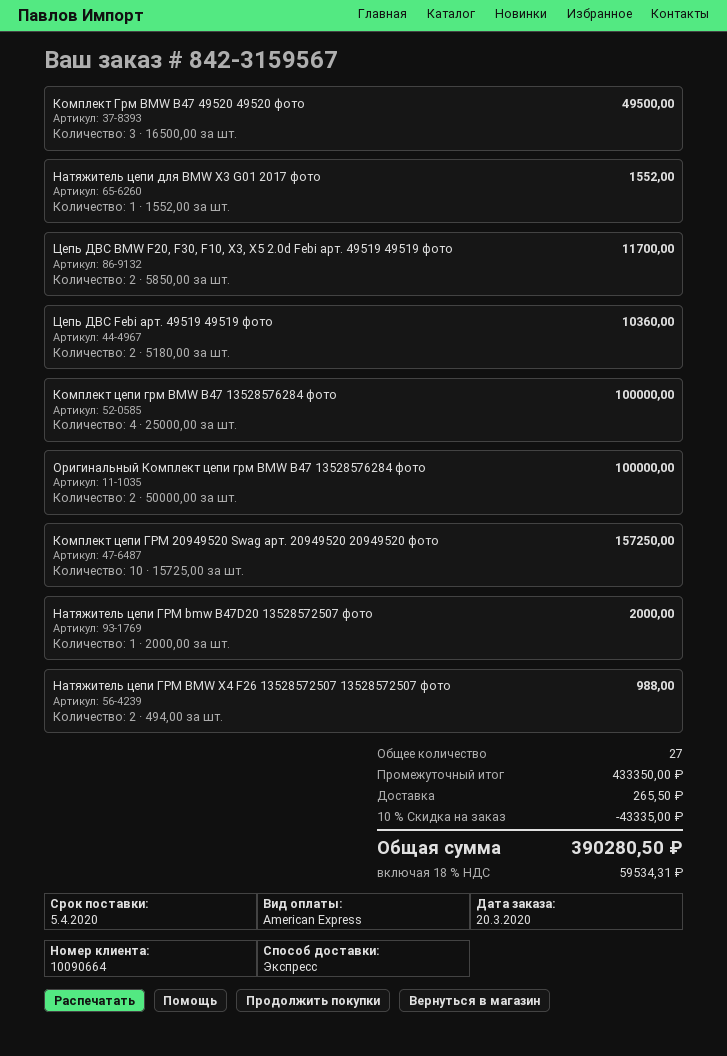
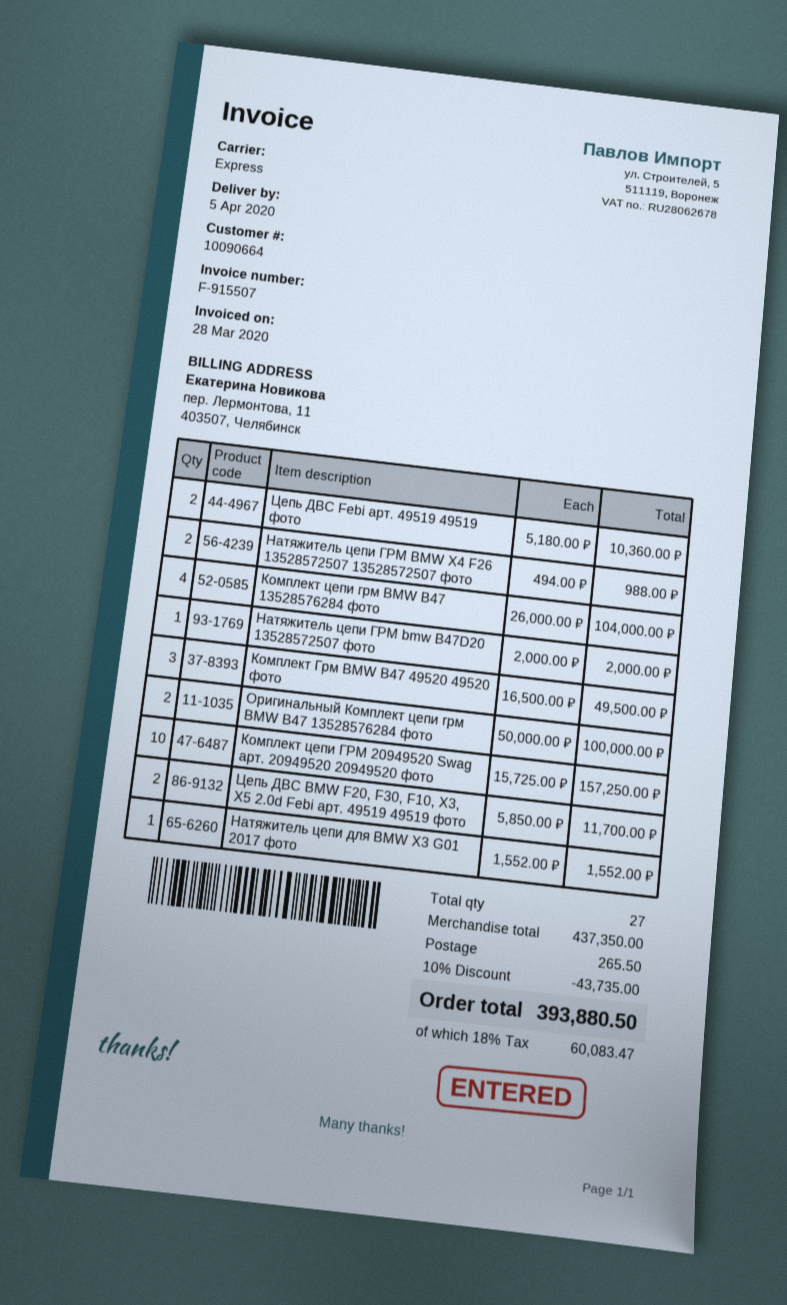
Комплект цепи грм BMW B47 13528576284 фото: 4 x 25000.00 = 100000.00 -> 4 x 26000.00 = 104000.00
subtotal: 433350.00 -> 437350.00
discount: 10% = 43335.00 -> 10% = 43735.00
tax: 18% = 59534.31 -> 18% = 60083.47
total: 390280.50 -> 393880.50

